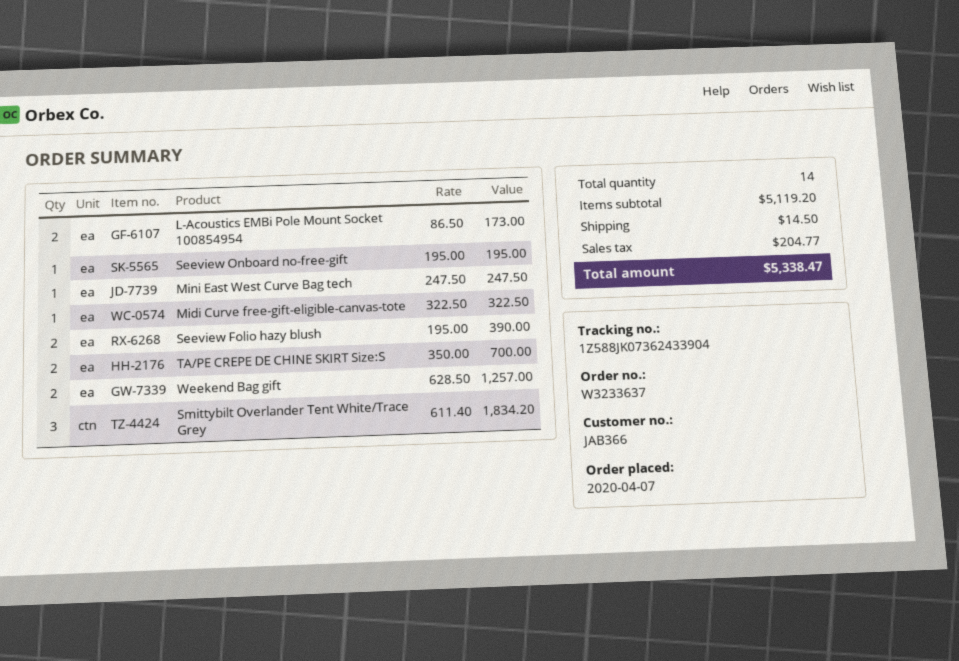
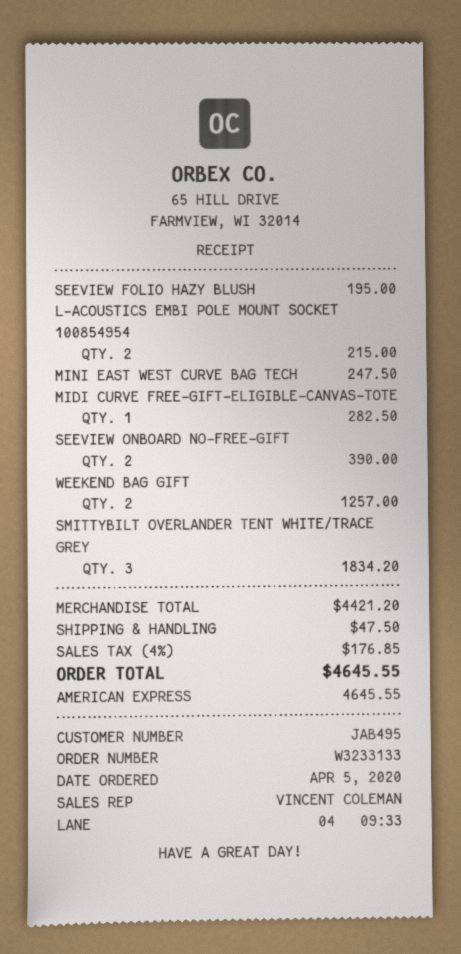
order number: W3233637 -> W3233133
order date: 2020-04-07 -> 2020-04-05
customer number: JAB366 -> JAB495
L-Acoustics EMBi Pole Mount Socket 100854954: 2 for 173.00 -> 2 for 215.00
Seeview Onboard no-free-gift: 1 for 195.00 -> 2 for 390.00
Midi Curve free-gift-eligible-canvas-tote: 1 for 322.50 -> 1 for 282.50
Seeview Folio hazy blush: 2 for 390.00 -> 1 for 195.00
TA/PE CREPE DE CHINE SKIRT Size:S: 2 for 700.00 -> none
subtotal: 5119.20 -> 4421.20
shipping: 14.50 -> 47.50
tax: 204.77 -> 176.85
total: 5338.47 -> 4645.55

